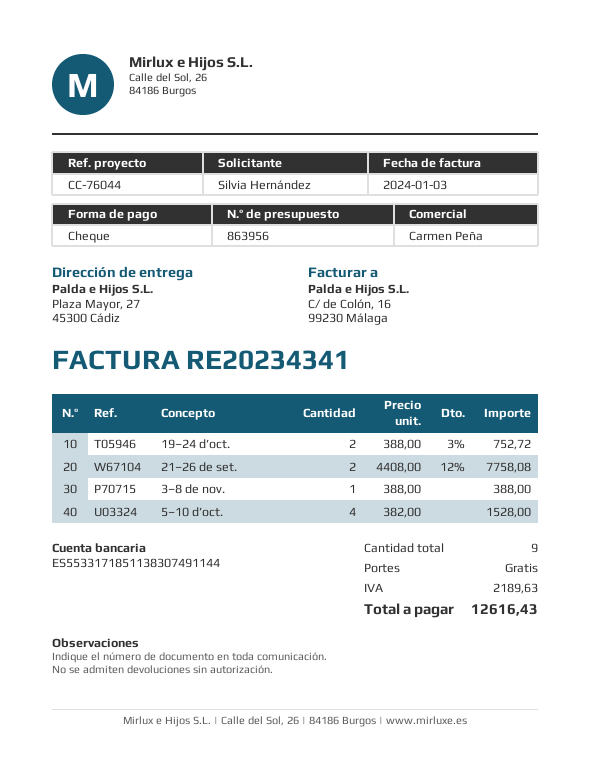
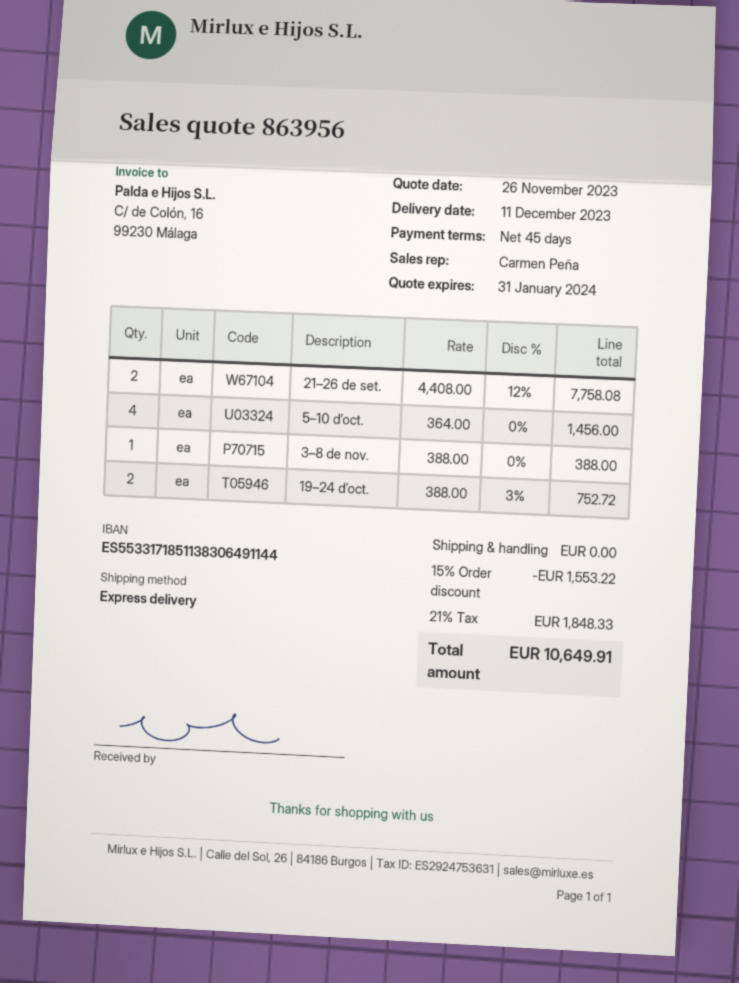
bank account: ES5533171851138307491144 -> ES5533171851138306491144
5–10 d’oct.: 4 x 382.00 = 1528.00 -> 4 x 364.00 = 1456.00
discount: none -> 15% = 1553.22
tax: 2189.63 -> 1848.33
total: 12616.43 -> 10649.91

